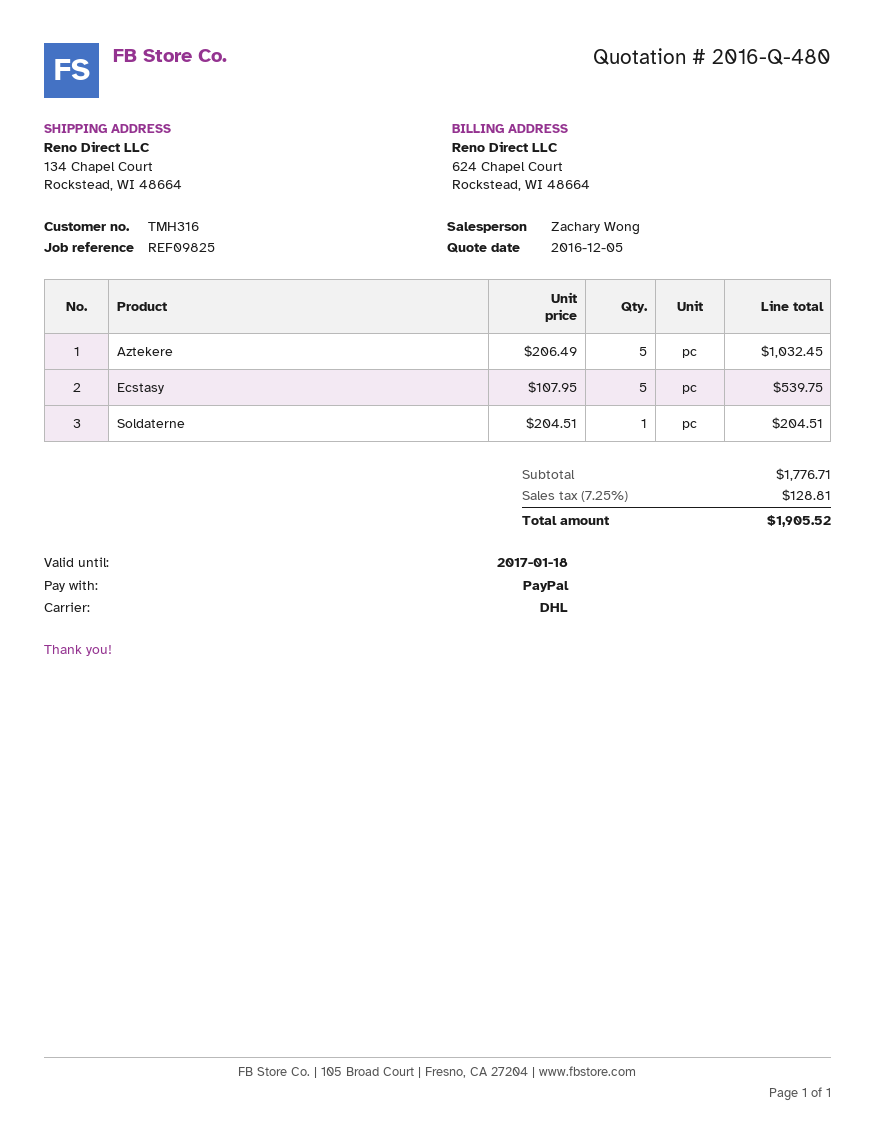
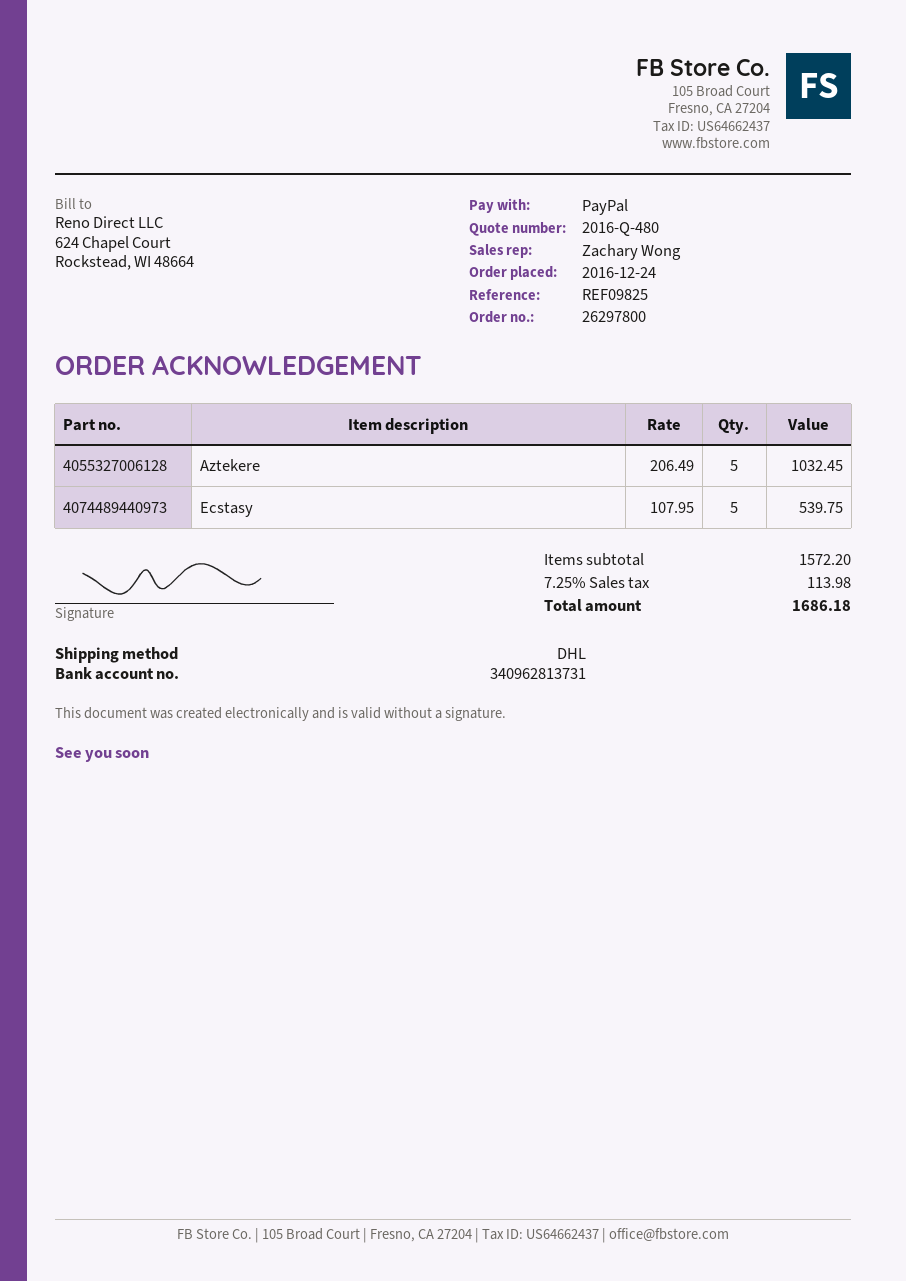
Soldaterne: 1 x 204.51 = 204.51 -> none
subtotal: 1776.71 -> 1572.20
tax: 7.25% = 128.81 -> 7.25% = 113.98
total: 1905.52 -> 1686.18

